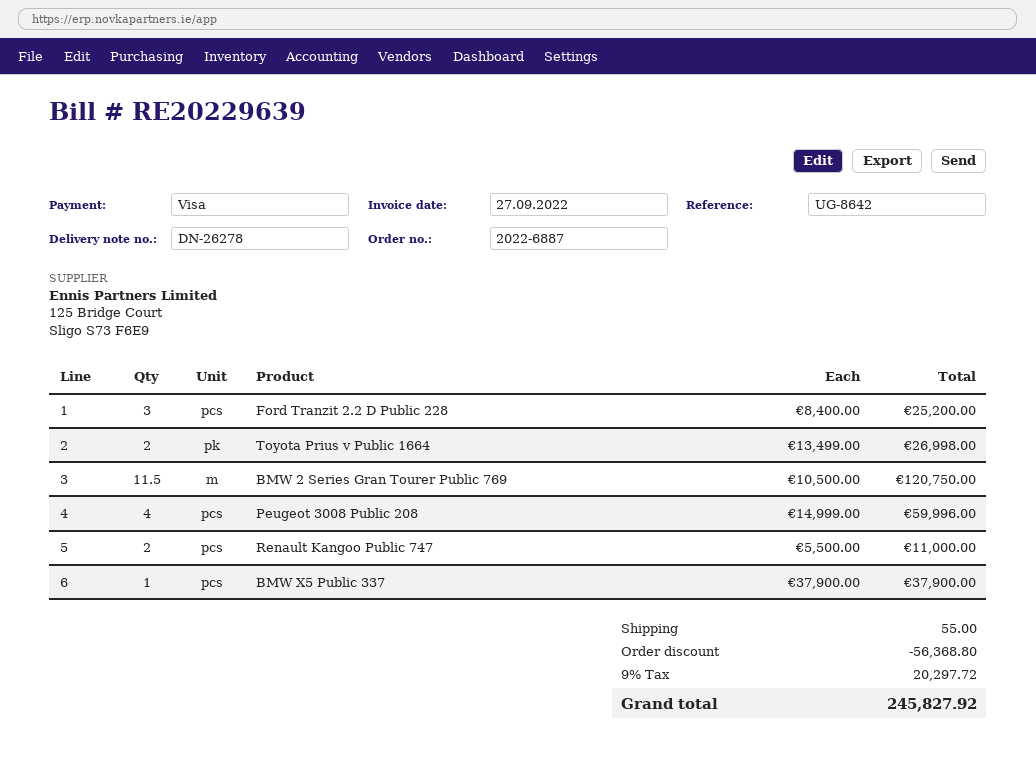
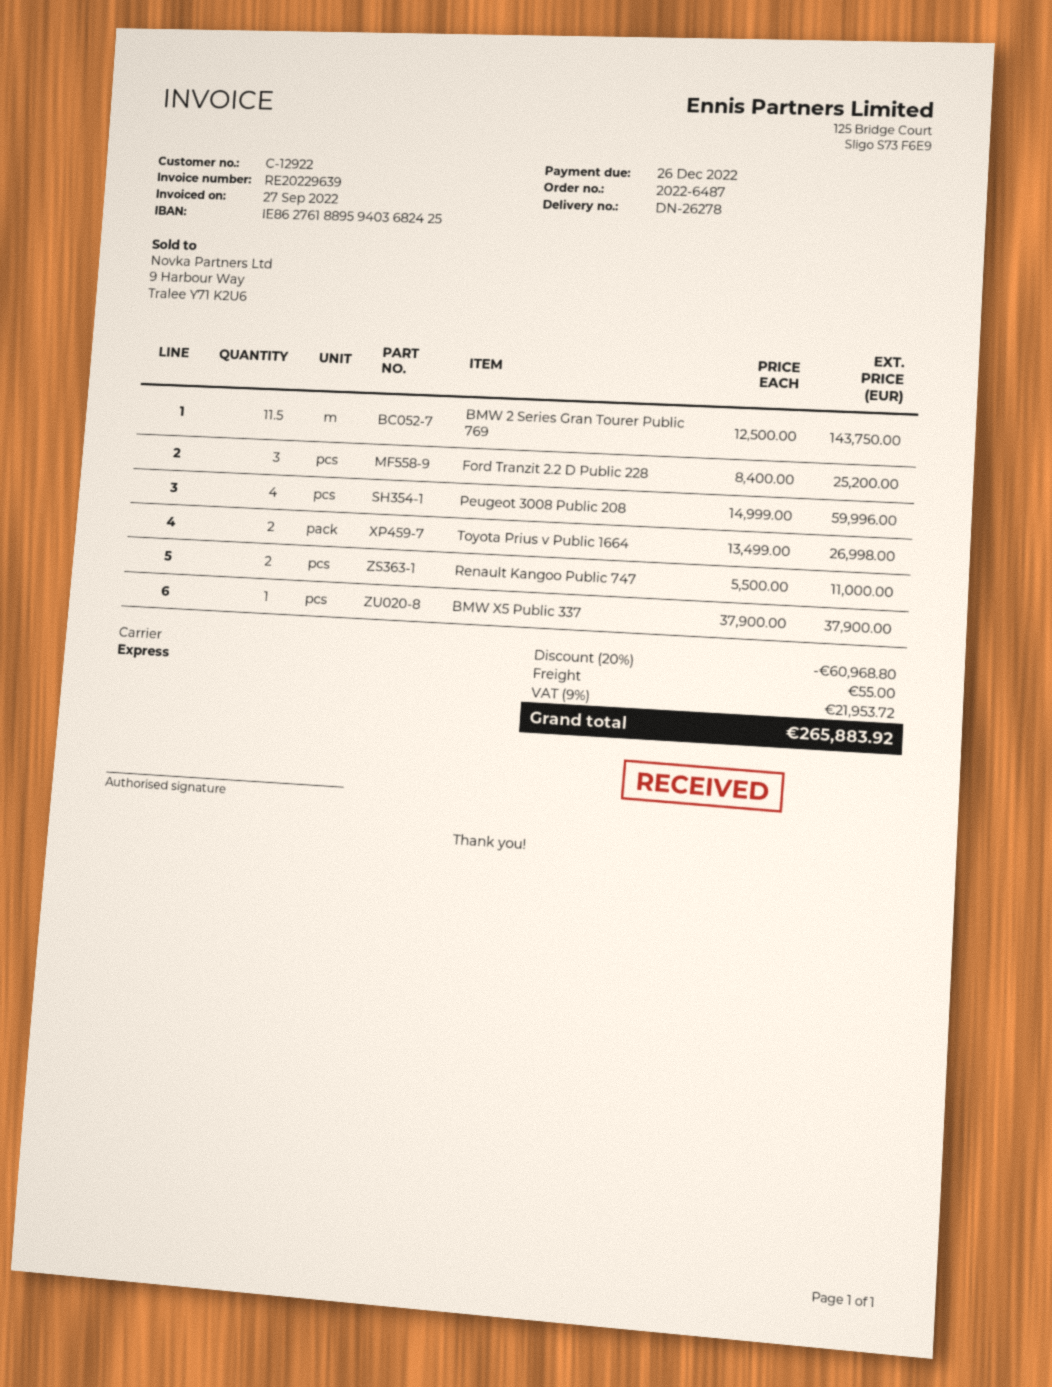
order number: 2022-6887 -> 2022-6487
BMW 2 Series Gran Tourer Public 769: 11.5 x 10500.00 = 120750.00 -> 11.5 x 12500.00 = 143750.00
discount: 56368.80 -> 60968.80
tax: 9% = 20297.72 -> 9% = 21953.72
total: 245827.92 -> 265883.92

